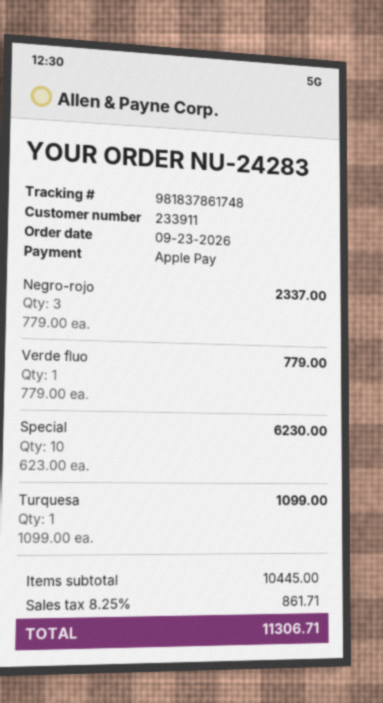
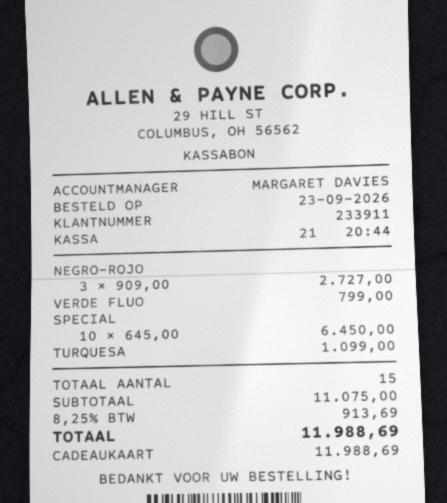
payment method: Apple Pay -> gift card
Negro-rojo: 3 x 779.00 = 2337.00 -> 3 x 909.00 = 2727.00
Verde fluo: 1 x 779.00 = 779.00 -> 1 x 799.00 = 799.00
Special: 10 x 623.00 = 6230.00 -> 10 x 645.00 = 6450.00
subtotal: 10445.00 -> 11075.00
tax: 8.25% = 861.71 -> 8.25% = 913.69
total: 11306.71 -> 11988.69

